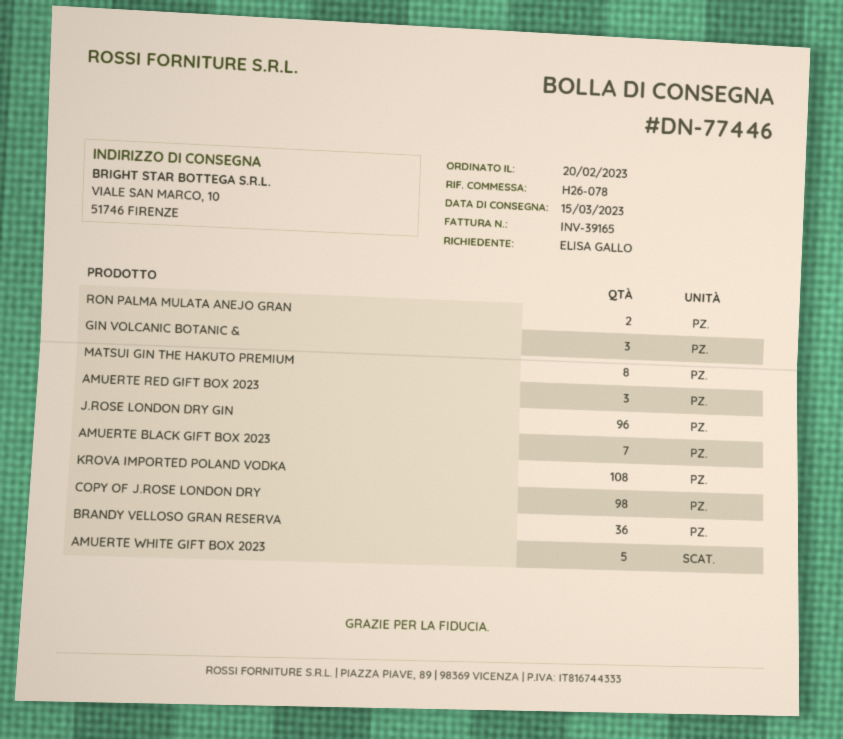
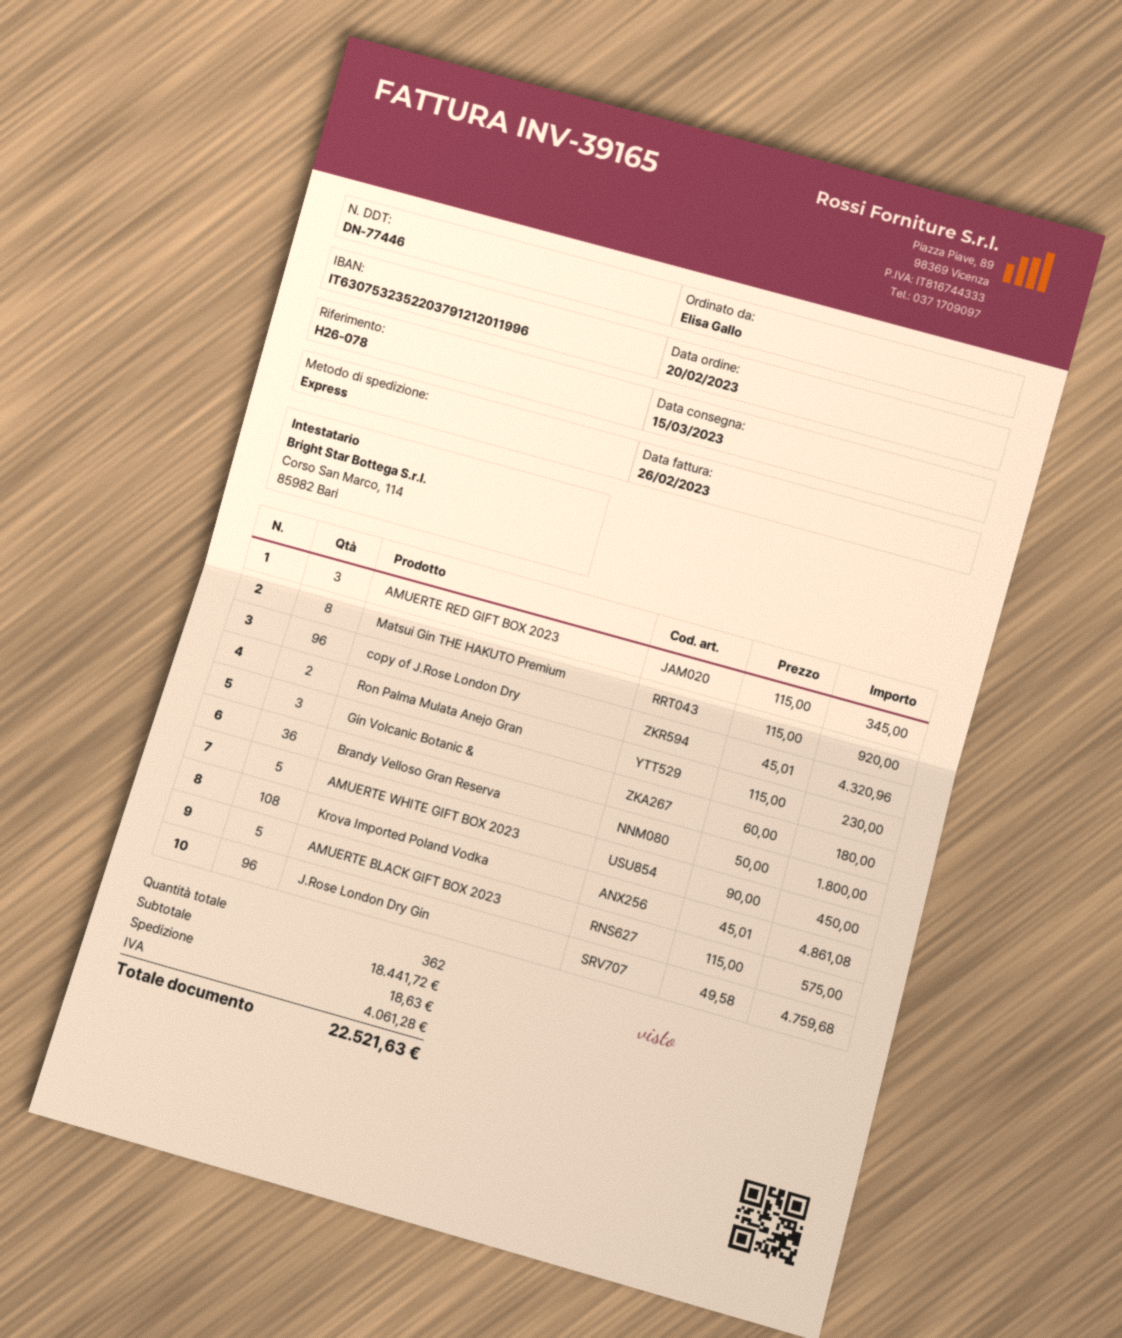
AMUERTE BLACK GIFT BOX 2023: 7 -> 5
COPY OF J.ROSE LONDON DRY: 98 -> 96

